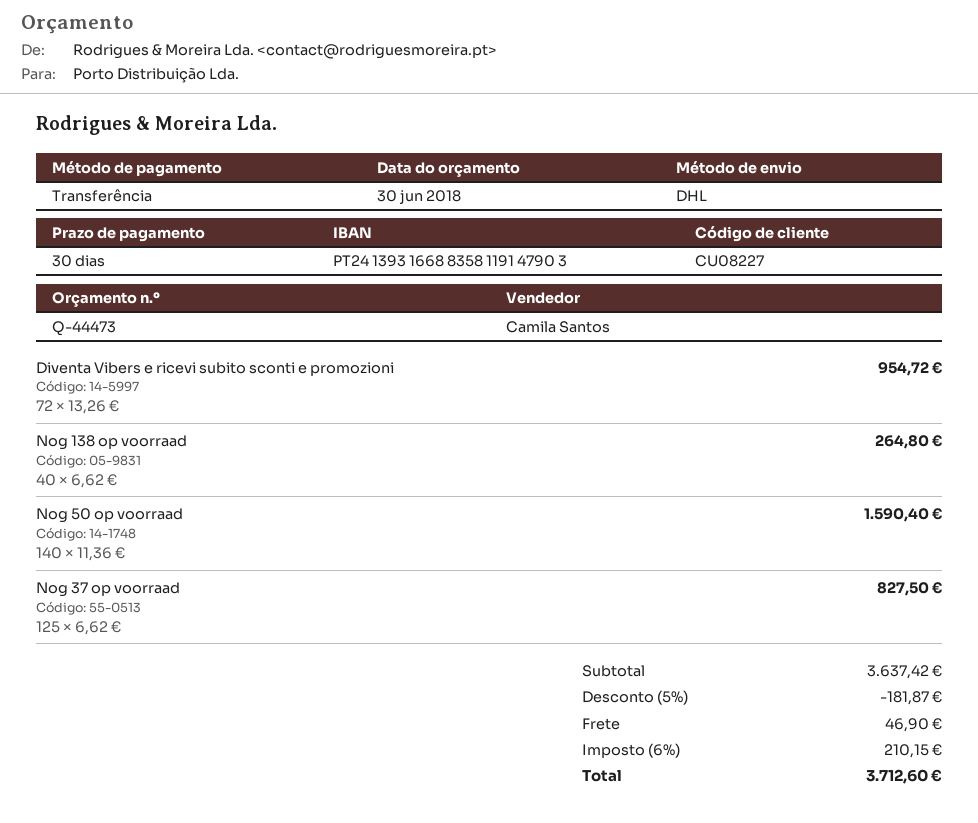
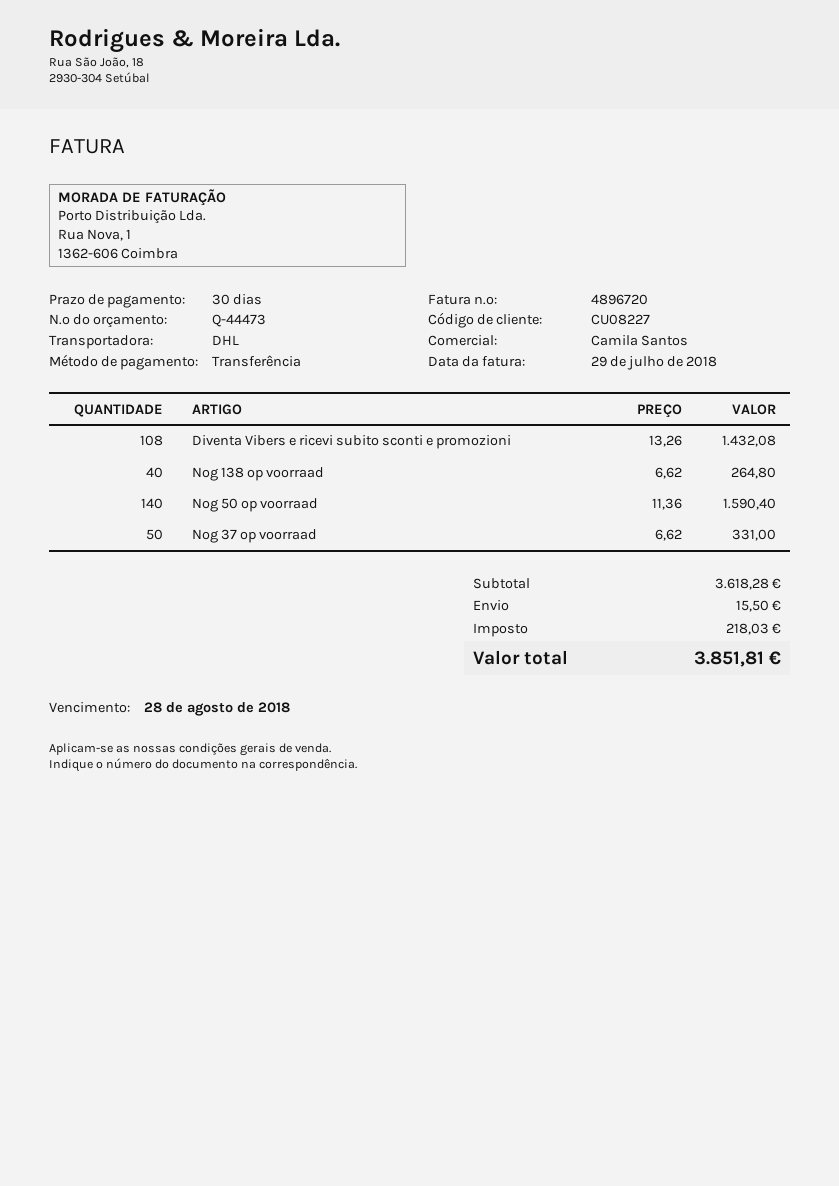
Diventa Vibers e ricevi subito sconti e promozioni: 72 x 13.26 = 954.72 -> 108 x 13.26 = 1432.08
Nog 37 op voorraad: 125 x 6.62 = 827.50 -> 50 x 6.62 = 331.00
subtotal: 3637.42 -> 3618.28
discount: 5% = 181.87 -> none
shipping: 46.90 -> 15.50
tax: 210.15 -> 218.03
total: 3712.60 -> 3851.81

